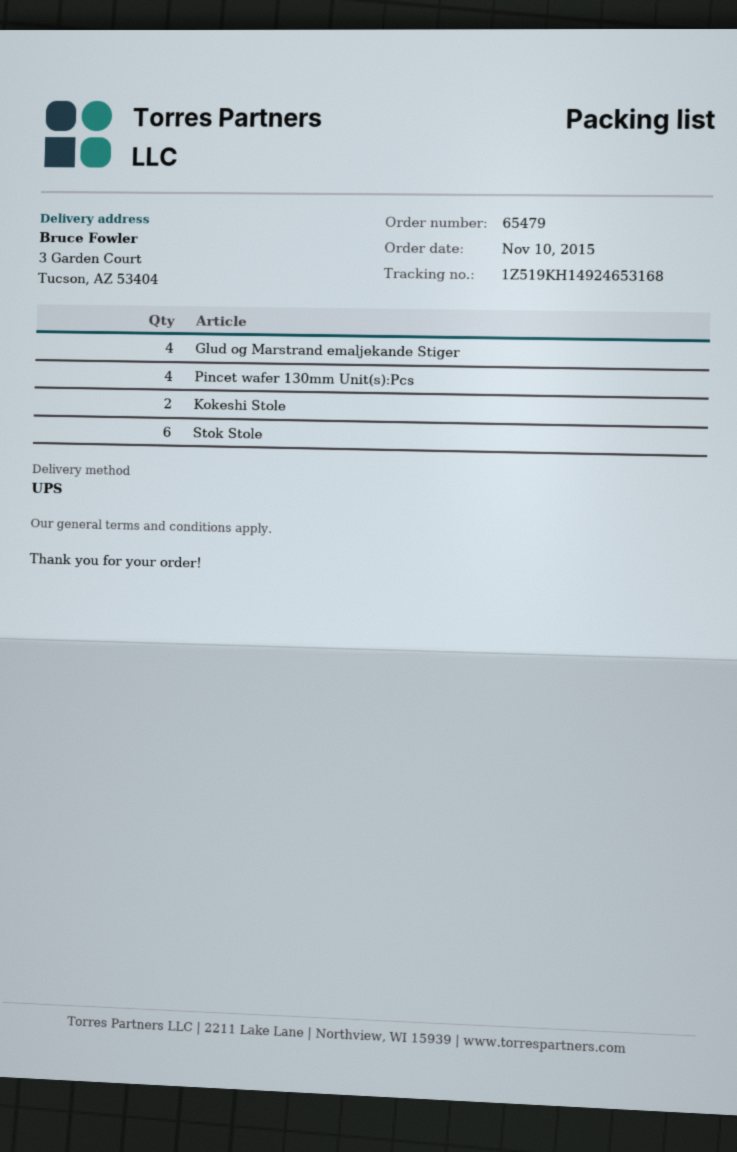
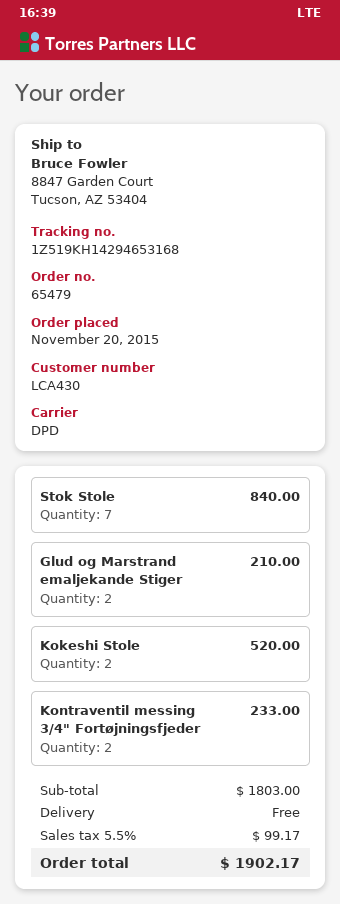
order date: 2015-11-10 -> 2015-11-20
shipping method: UPS -> DPD
tracking number: 1Z519KH14924653168 -> 1Z519KH14294653168
ship to: 3 Garden Court, Tucson, AZ 53404 -> 8847 Garden Court, Tucson, AZ 53404
Glud og Marstrand emaljekande Stiger: 4 -> 2
Pincet wafer 130mm Unit(s):Pcs: 4 -> none
Stok Stole: 6 -> 7
Kontraventil messing 3/4" Fortøjningsfjeder: none -> 2

